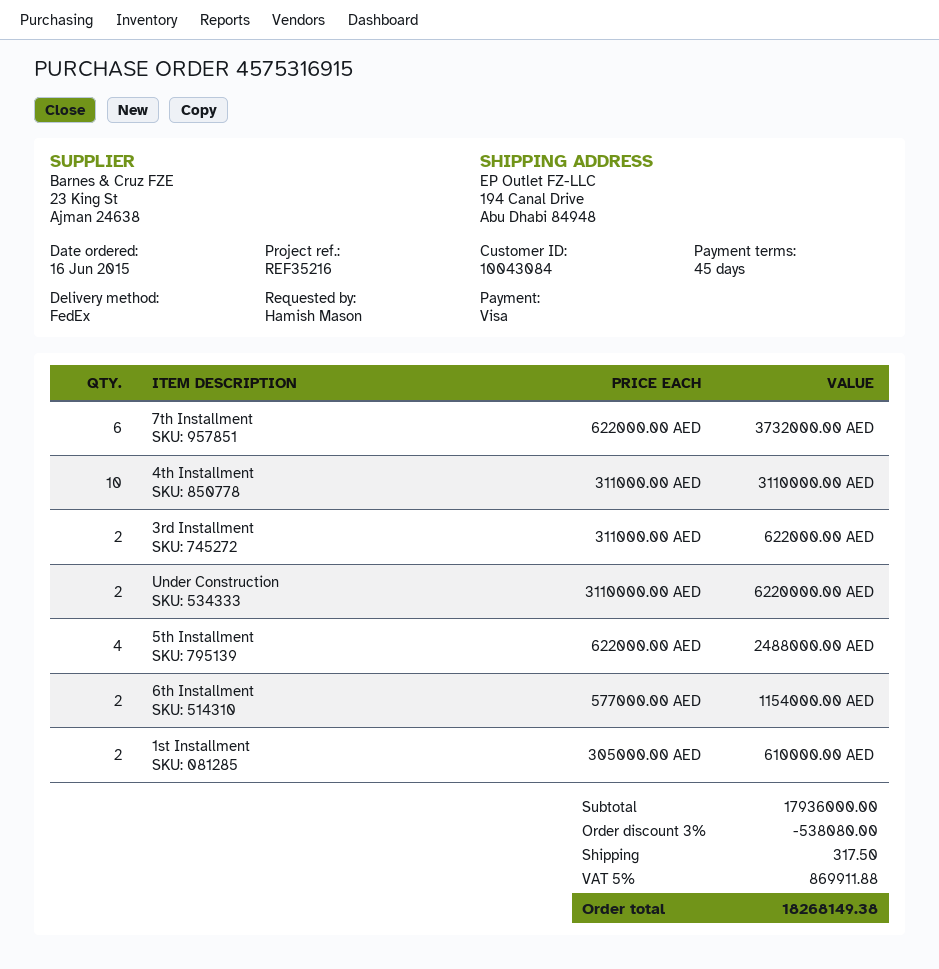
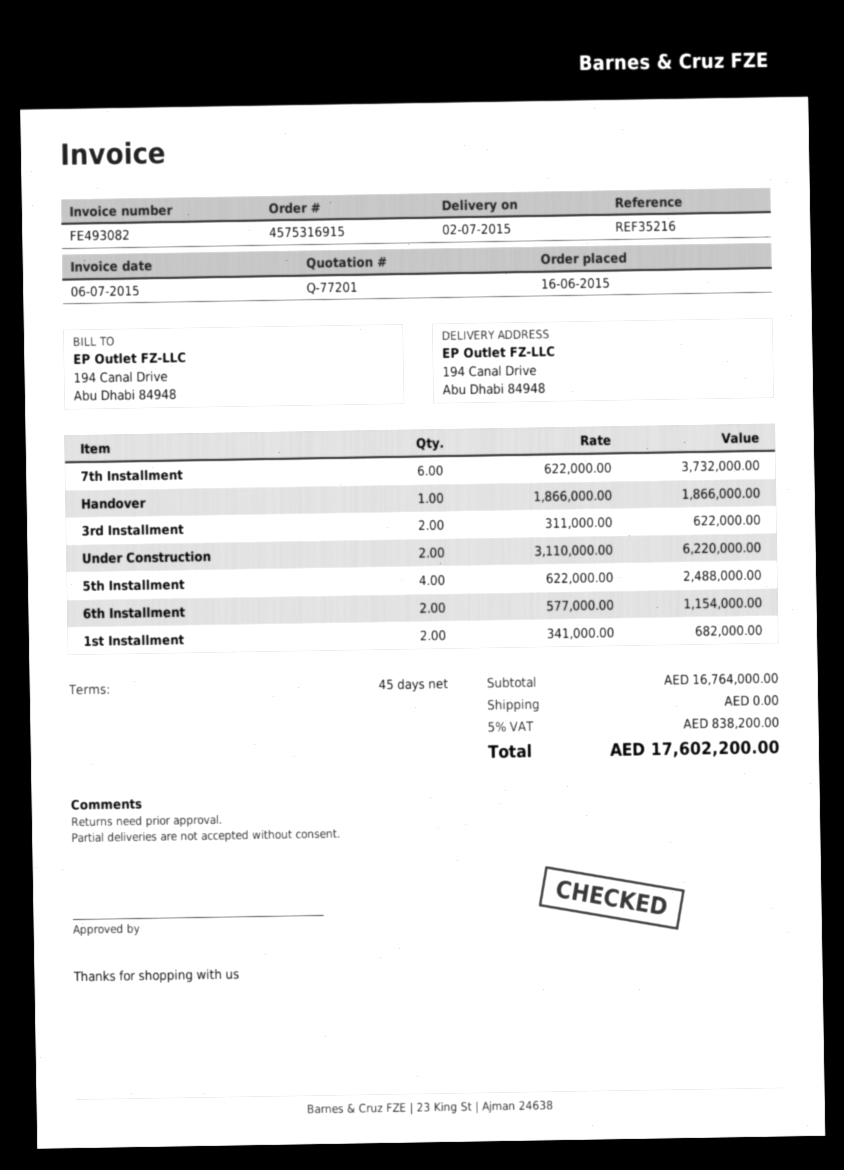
4th Installment: 10 x 311000.00 = 3110000.00 -> none
1st Installment: 2 x 305000.00 = 610000.00 -> 2 x 341000.00 = 682000.00
Handover: none -> 1 x 1866000.00 = 1866000.00
subtotal: 17936000.00 -> 16764000.00
discount: 3% = 538080.00 -> none
shipping: 317.50 -> 0.00
tax: 5% = 869911.88 -> 5% = 838200.00
total: 18268149.38 -> 17602200.00

